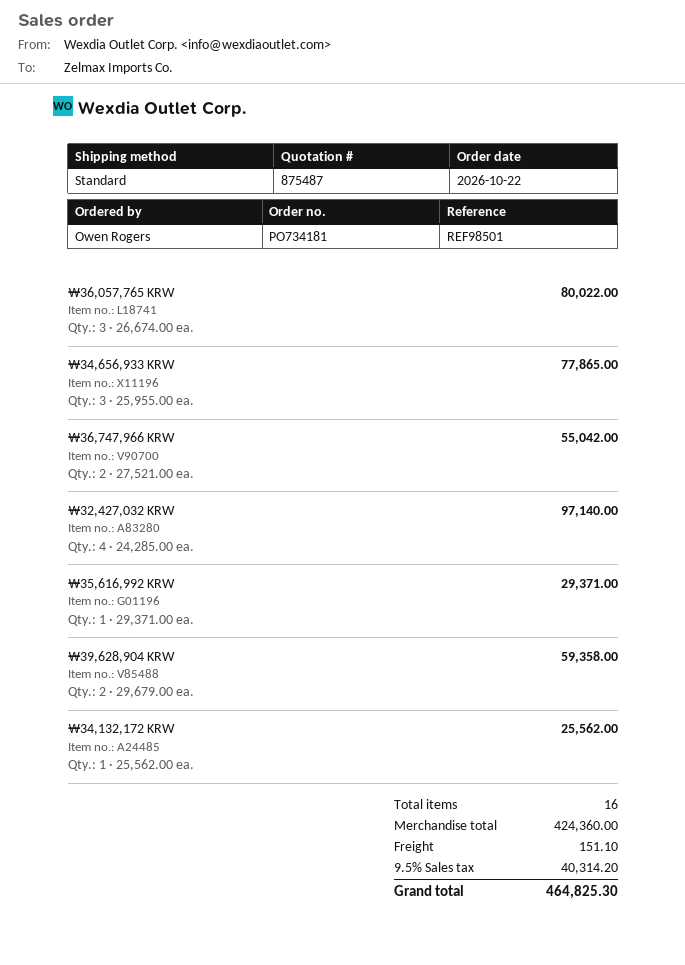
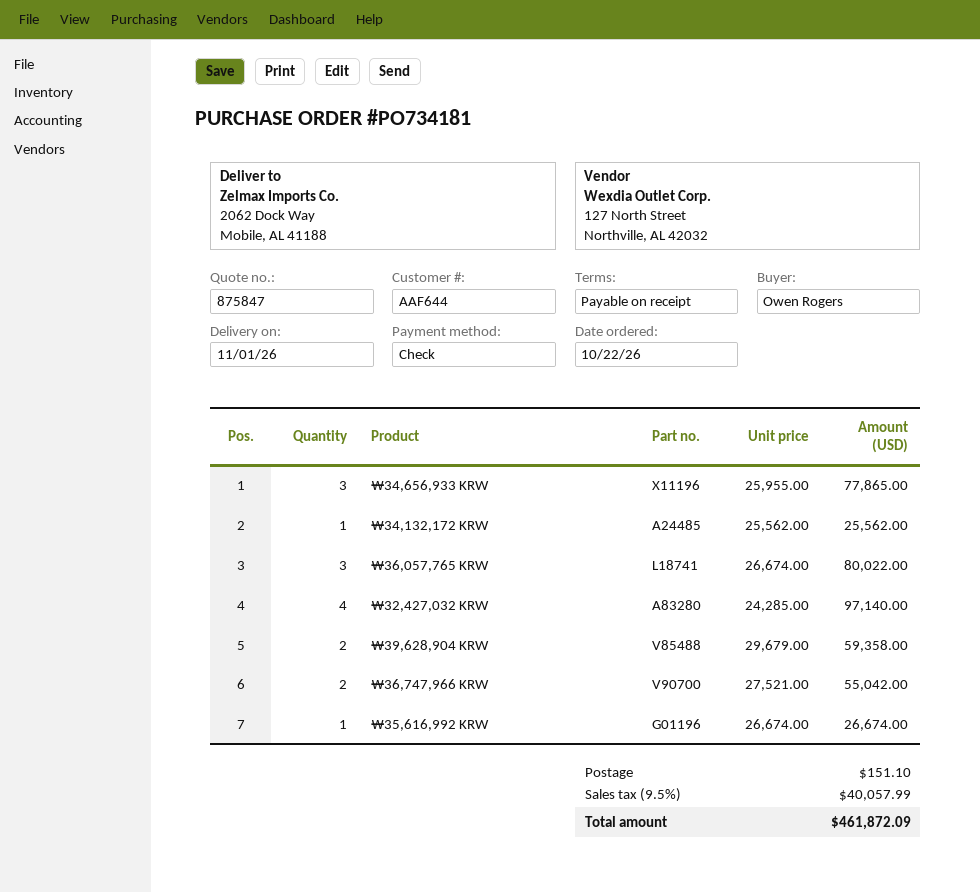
quote number: 875487 -> 875847
₩35,616,992 KRW: 1 x 29371.00 = 29371.00 -> 1 x 26674.00 = 26674.00
tax: 9.5% = 40314.20 -> 9.5% = 40057.99
total: 464825.30 -> 461872.09

